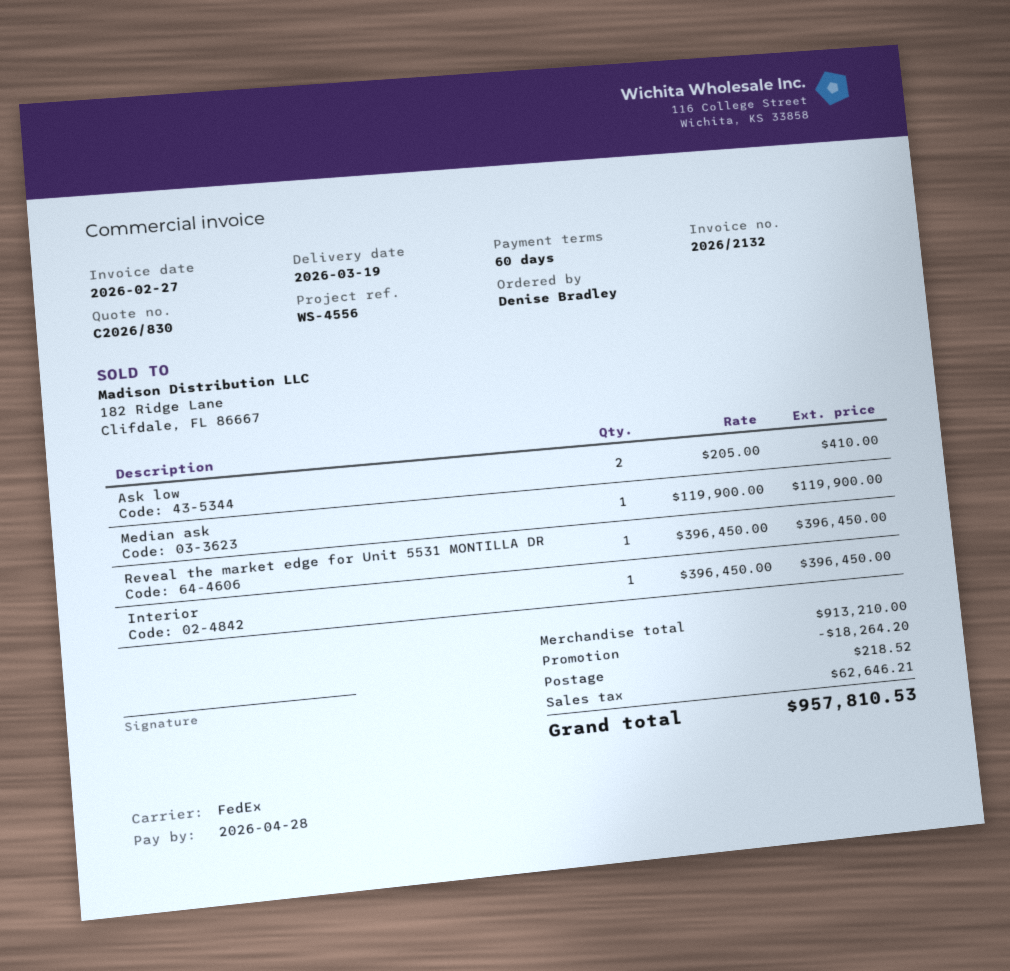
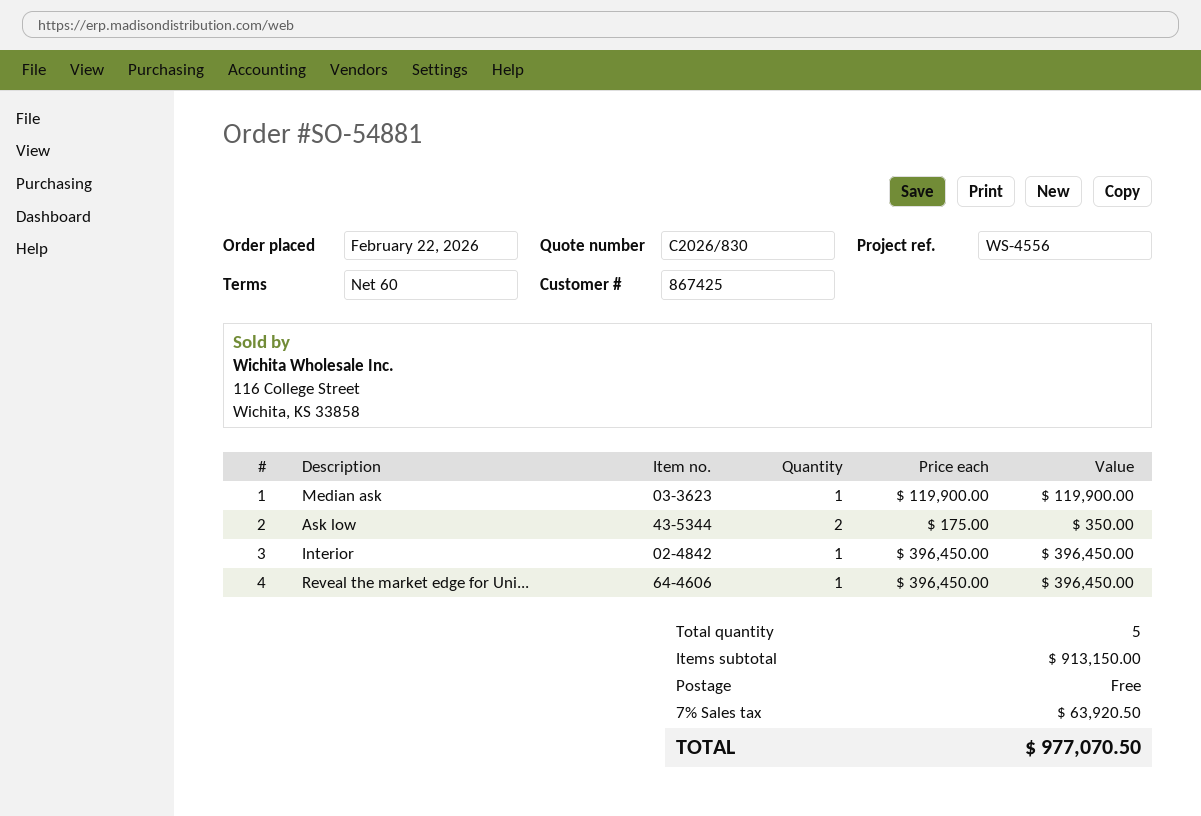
Ask low: 2 x 205.00 = 410.00 -> 2 x 175.00 = 350.00
subtotal: 913210.00 -> 913150.00
discount: 18264.20 -> none
shipping: 218.52 -> 0.00
tax: 62646.21 -> 63920.50
total: 957810.53 -> 977070.50

